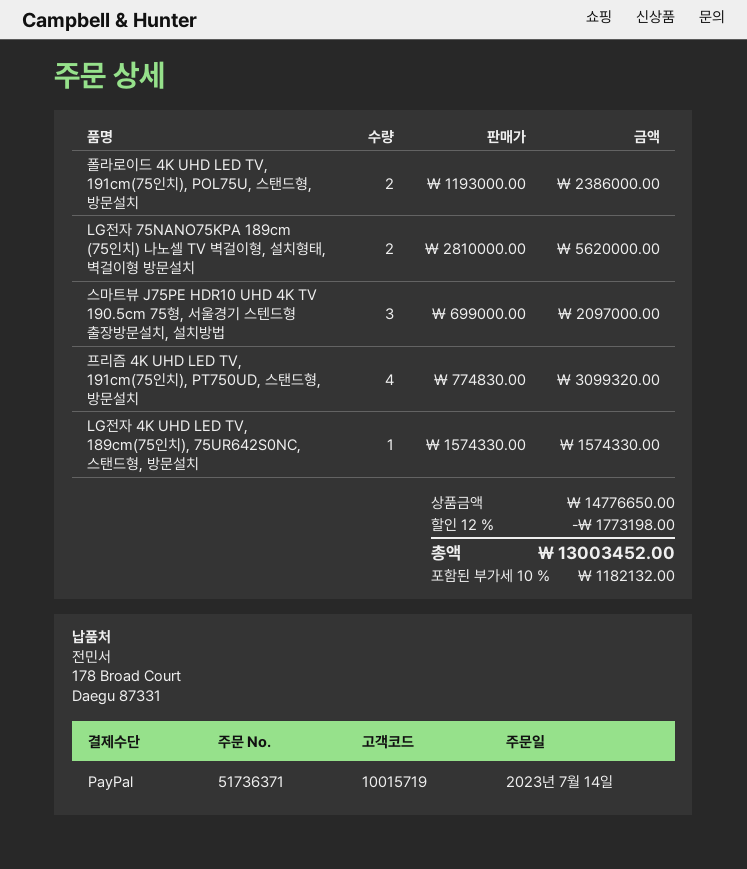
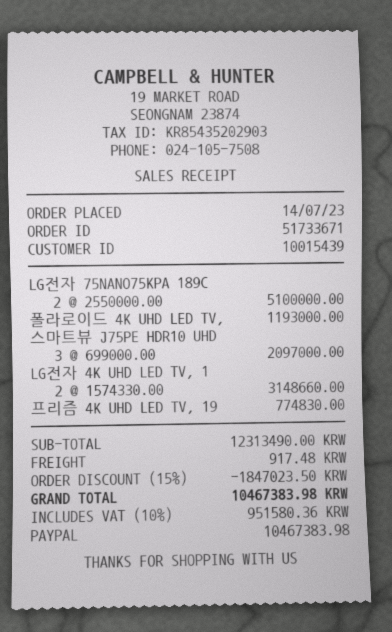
order number: 51736371 -> 51733671
customer number: 10015719 -> 10015439
폴라로이드 4K UHD LED TV, 191cm(75인치), POL75U, 스탠드형, 방문설치: 2 x 1193000.00 = 2386000.00 -> 1 x 1193000.00 = 1193000.00
LG전자 75NANO75KPA 189cm (75인치) 나노셀 TV 벽걸이형, 설치형태, 벽걸이형 방문설치: 2 x 2810000.00 = 5620000.00 -> 2 x 2550000.00 = 5100000.00
프리즘 4K UHD LED TV, 191cm(75인치), PT750UD, 스탠드형, 방문설치: 4 x 774830.00 = 3099320.00 -> 1 x 774830.00 = 774830.00
LG전자 4K UHD LED TV, 189cm(75인치), 75UR642S0NC, 스탠드형, 방문설치: 1 x 1574330.00 = 1574330.00 -> 2 x 1574330.00 = 3148660.00
subtotal: 14776650.00 -> 12313490.00
discount: 12% = 1773198.00 -> 15% = 1847023.50
shipping: none -> 917.48
tax: 10% = 1182132.00 -> 10% = 951580.36
total: 13003452.00 -> 10467383.98

